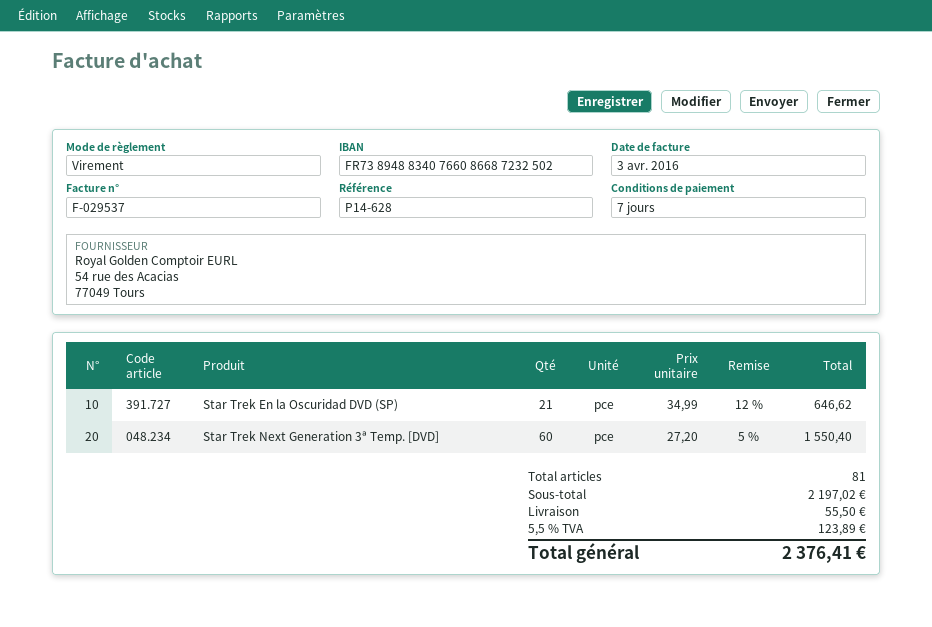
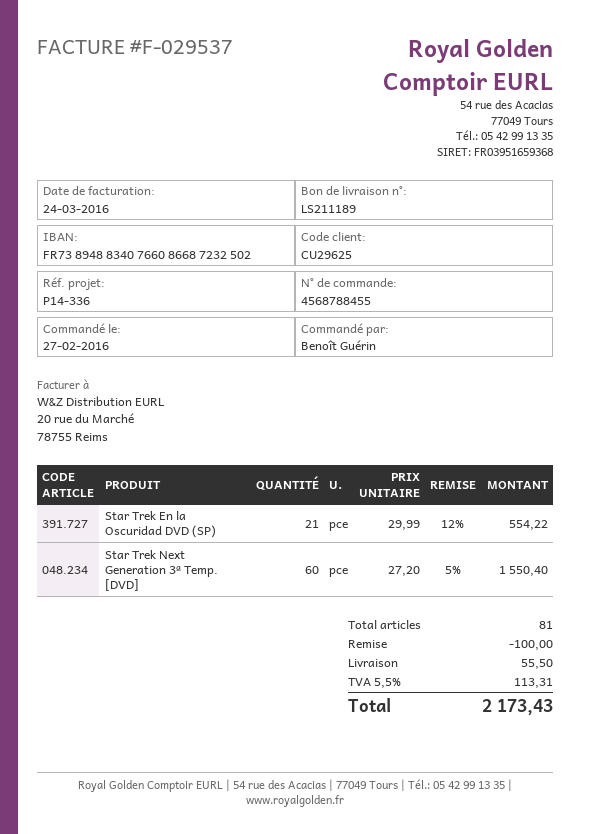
invoice date: 2016-04-03 -> 2016-03-24
reference: P14-628 -> P14-336
Star Trek En la Oscuridad DVD (SP): 21 x 34.99 - 12% = 646.62 -> 21 x 29.99 - 12% = 554.22
discount: none -> 100.00
tax: 5.5% = 123.89 -> 5.5% = 113.31
total: 2376.41 -> 2173.43

